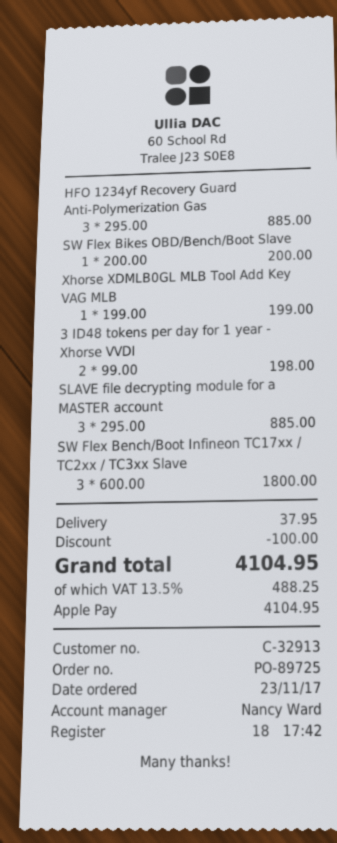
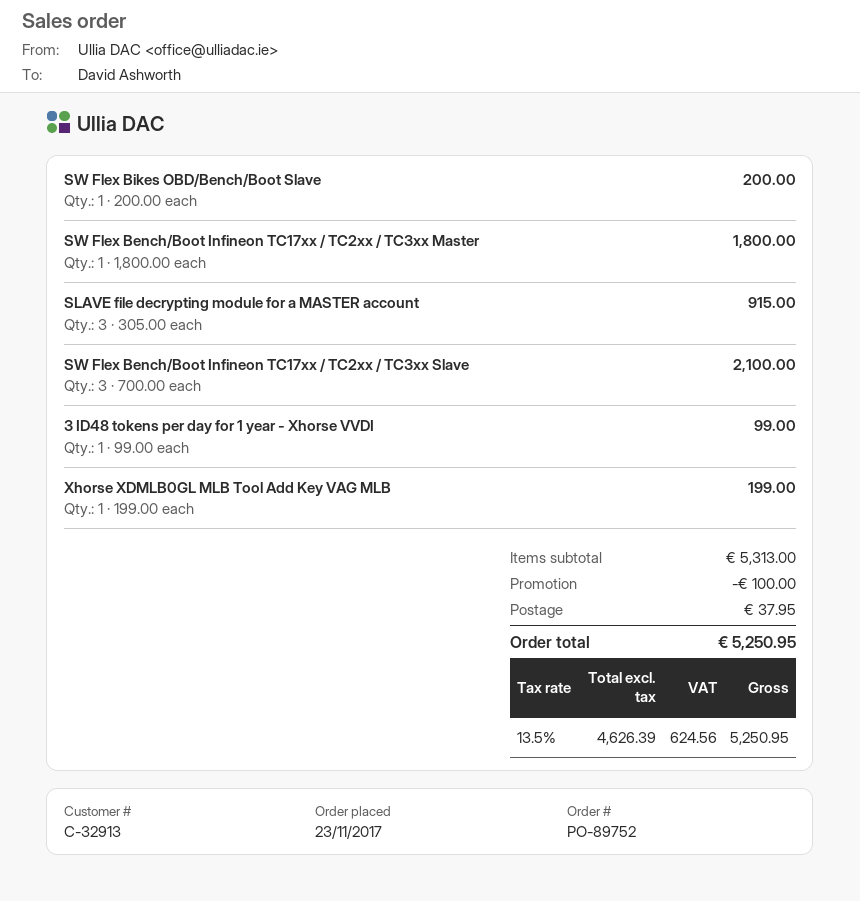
order number: PO-89725 -> PO-89752
HFO 1234yf Recovery Guard Anti-Polymerization Gas: 3 x 295.00 = 885.00 -> none
3 ID48 tokens per day for 1 year - Xhorse VVDI: 2 x 99.00 = 198.00 -> 1 x 99.00 = 99.00
SLAVE file decrypting module for a MASTER account: 3 x 295.00 = 885.00 -> 3 x 305.00 = 915.00
SW Flex Bench/Boot Infineon TC17xx / TC2xx / TC3xx Slave: 3 x 600.00 = 1800.00 -> 3 x 700.00 = 2100.00
SW Flex Bench/Boot Infineon TC17xx / TC2xx / TC3xx Master: none -> 1 x 1800.00 = 1800.00
tax: 13.5% = 488.25 -> 13.5% = 624.56
total: 4104.95 -> 5250.95

